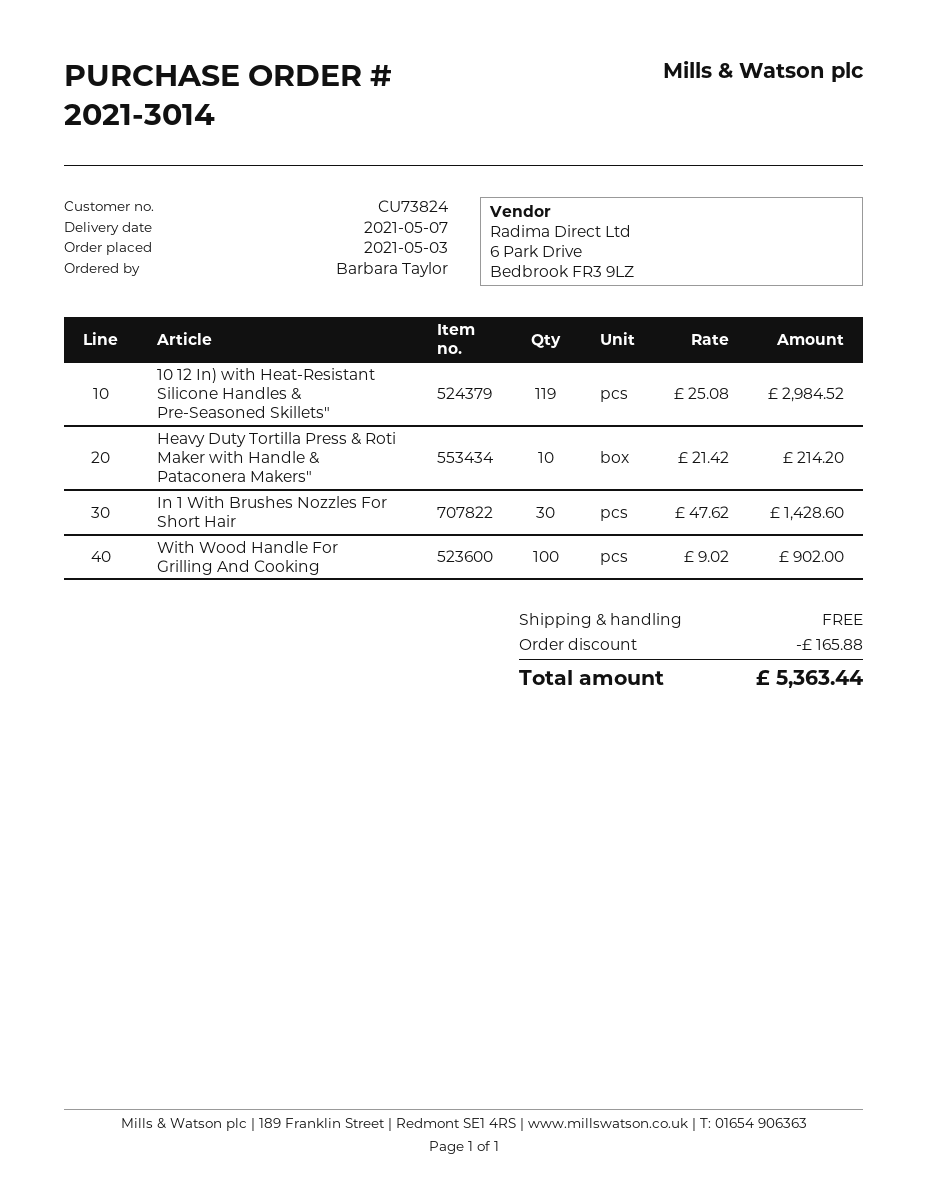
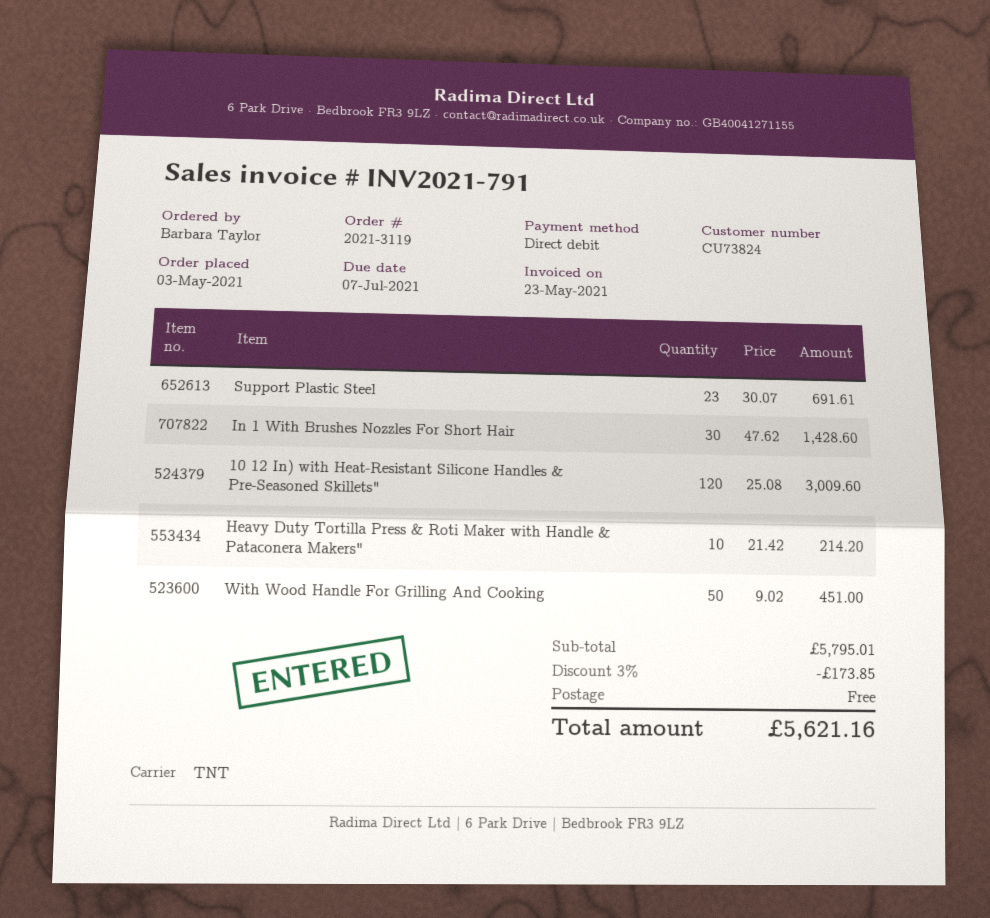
order number: 2021-3014 -> 2021-3119
10 12 In) with Heat-Resistant Silicone Handles & Pre-Seasoned Skillets": 119 x 25.08 = 2984.52 -> 120 x 25.08 = 3009.60
With Wood Handle For Grilling And Cooking: 100 x 9.02 = 902.00 -> 50 x 9.02 = 451.00
Support Plastic Steel: none -> 23 x 30.07 = 691.61
discount: 165.88 -> 173.85
total: 5363.44 -> 5621.16

